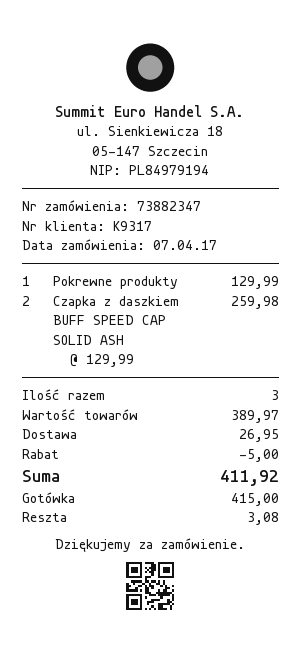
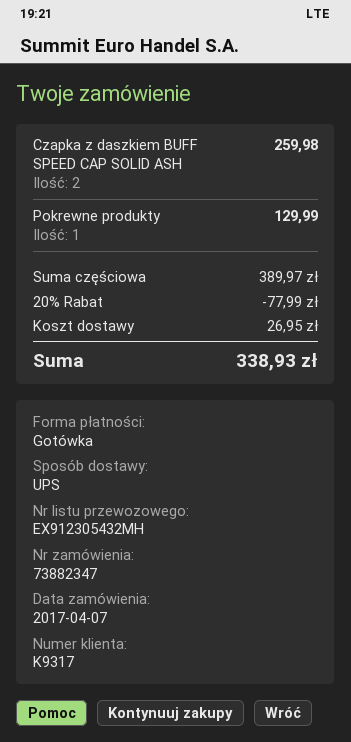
discount: 5.00 -> 77.99
total: 411.92 -> 338.93

